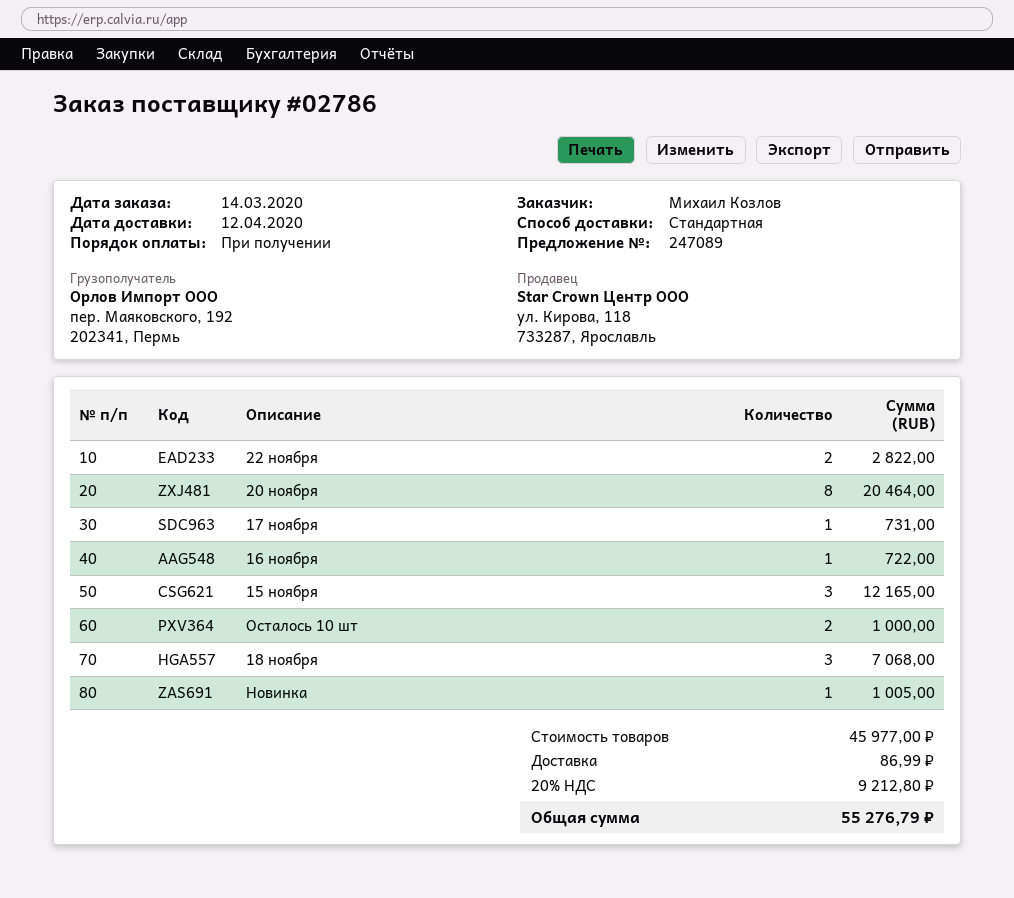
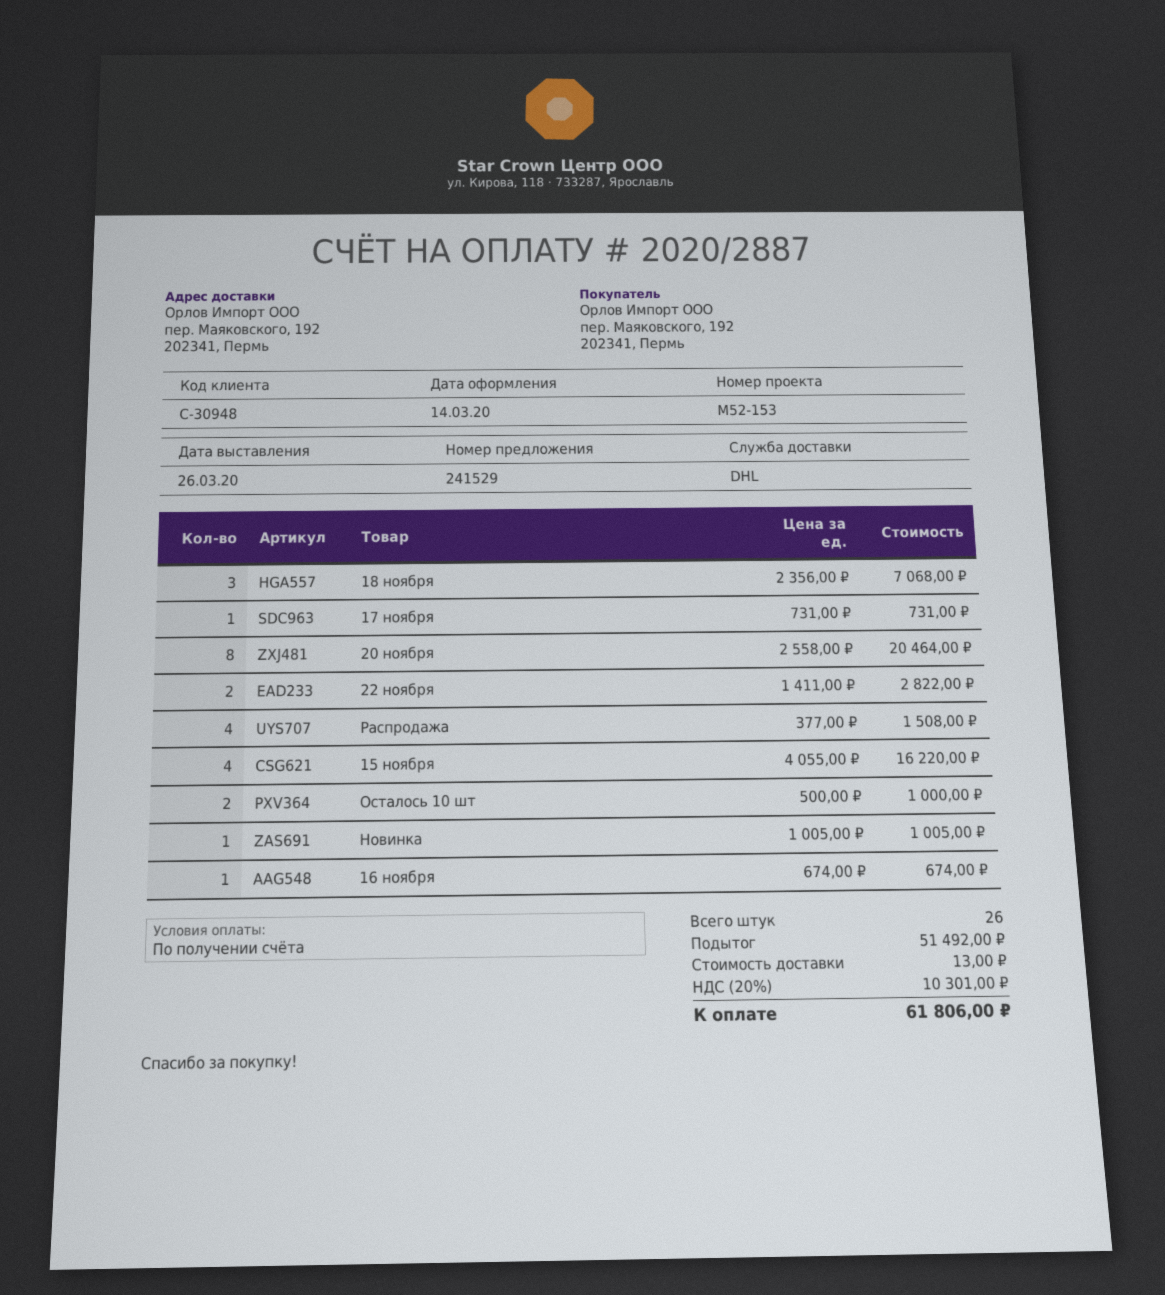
quote number: 247089 -> 241529
shipping method: standard -> DHL
16 ноября: 1 for 722.00 -> 1 for 674.00
15 ноября: 3 for 12165.00 -> 4 for 16220.00
Распродажа: none -> 4 for 1508.00
subtotal: 45977.00 -> 51492.00
shipping: 86.99 -> 13.00
tax: 20% = 9212.80 -> 20% = 10301.00
total: 55276.79 -> 61806.00

